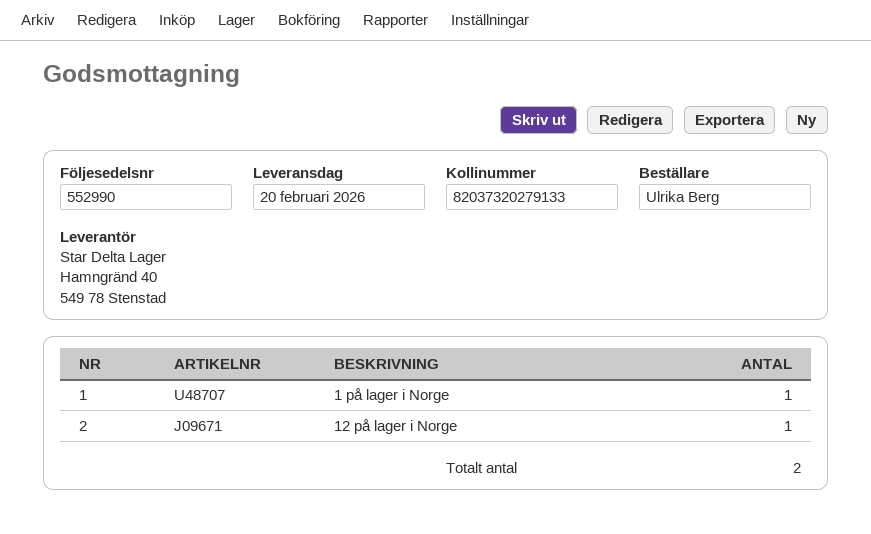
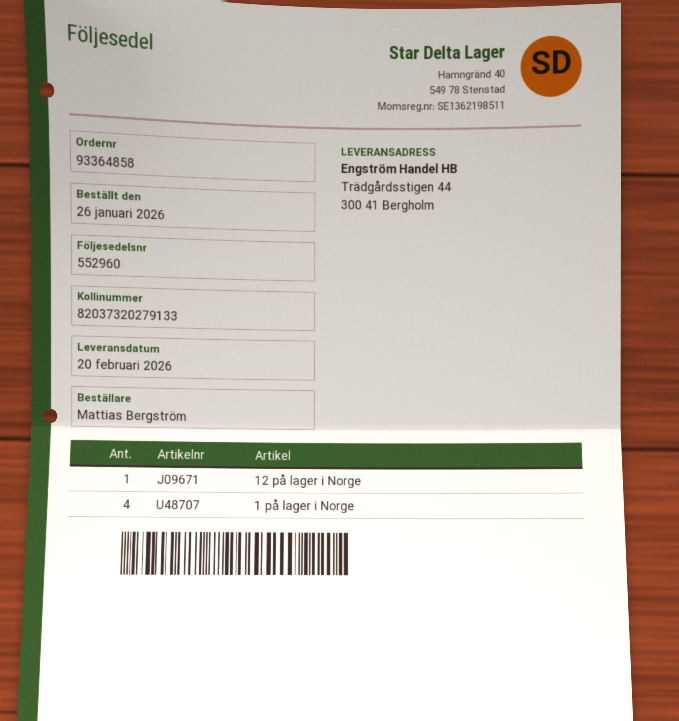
delivery note number: 552990 -> 552960
ordered by: Ulrika Berg -> Mattias Bergström
1 på lager i Norge: 1 -> 4

